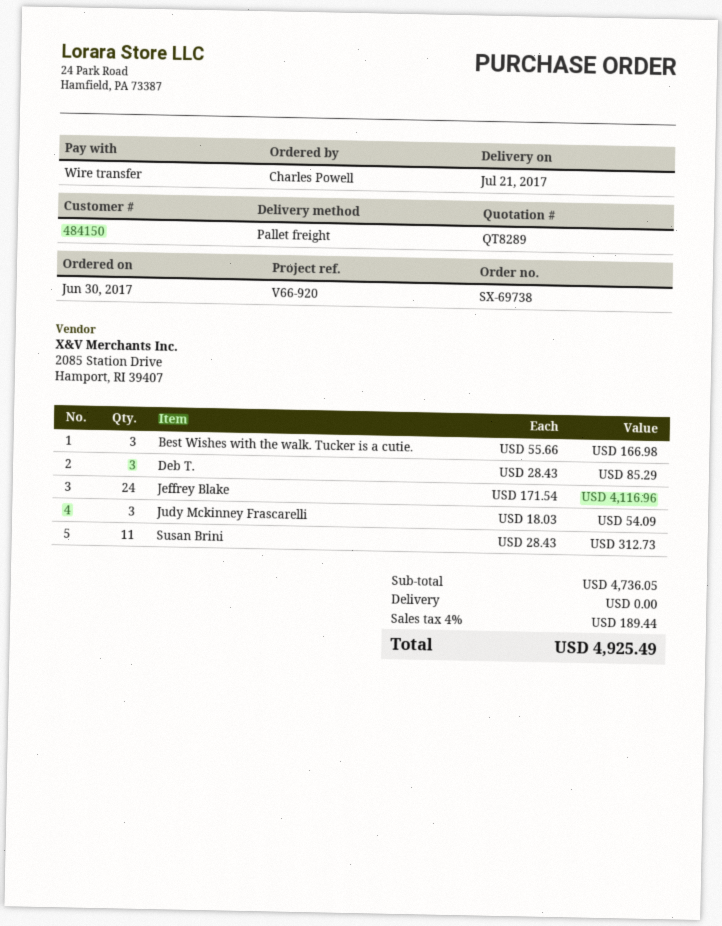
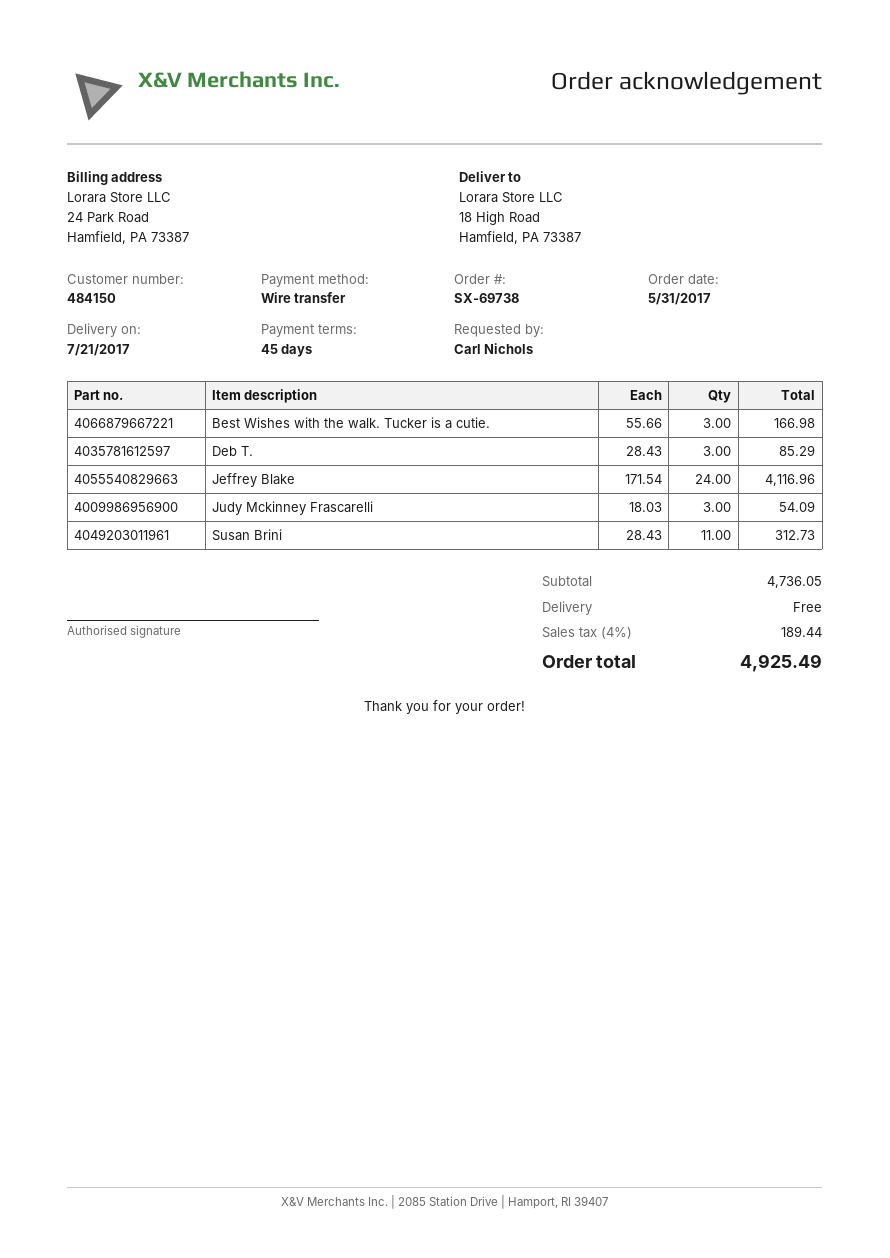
order date: 2017-06-30 -> 2017-05-31
ordered by: Charles Powell -> Carl Nichols

